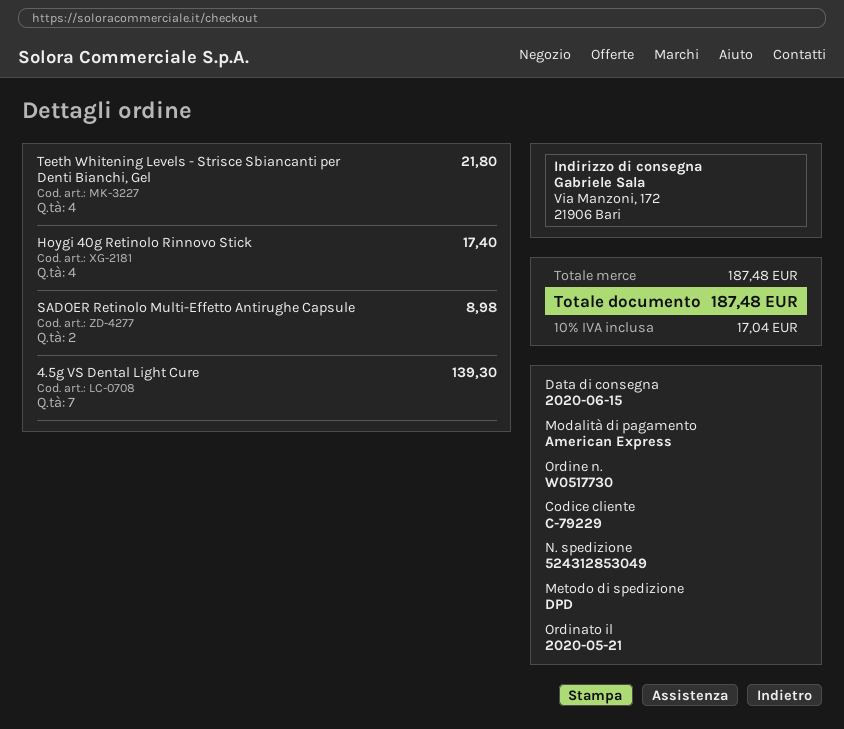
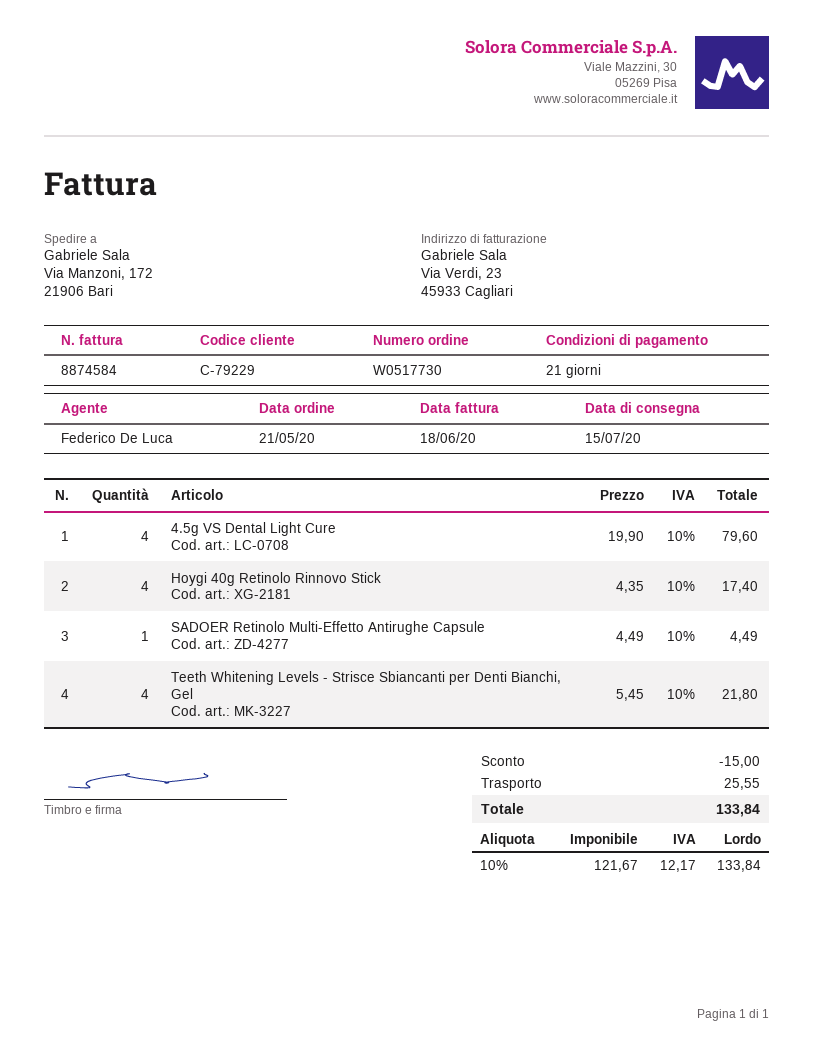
delivery date: 2020-06-15 -> 2020-07-15
SADOER Retinolo Multi-Effetto Antirughe Capsule: 2 for 8.98 -> 1 for 4.49
4.5g VS Dental Light Cure: 7 for 139.30 -> 4 for 79.60
discount: none -> 15.00
shipping: none -> 25.55
tax: 10% = 17.04 -> 10% = 12.17
total: 187.48 -> 133.84

